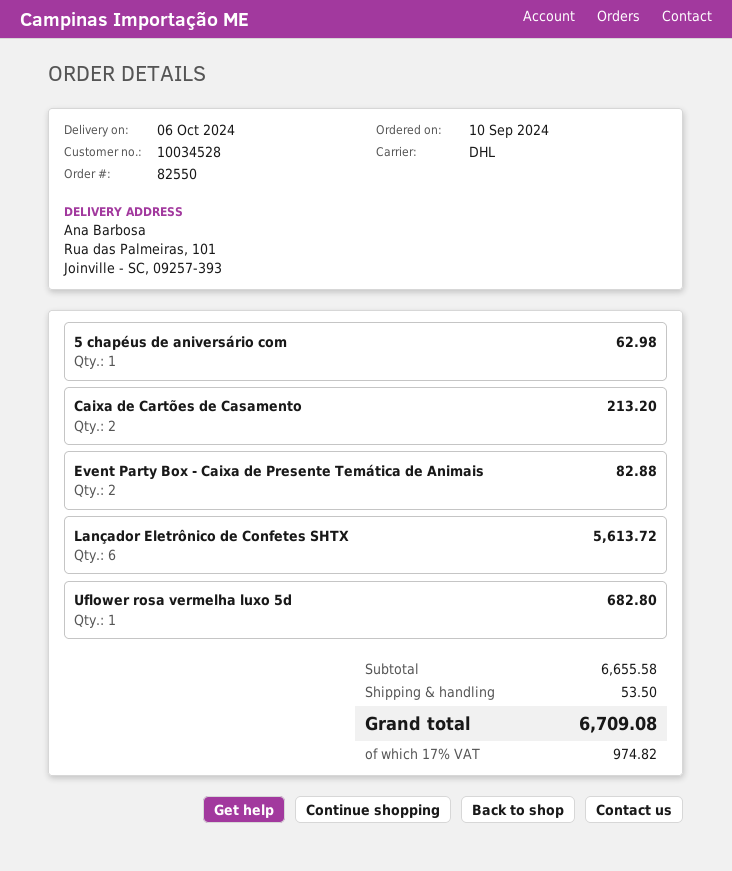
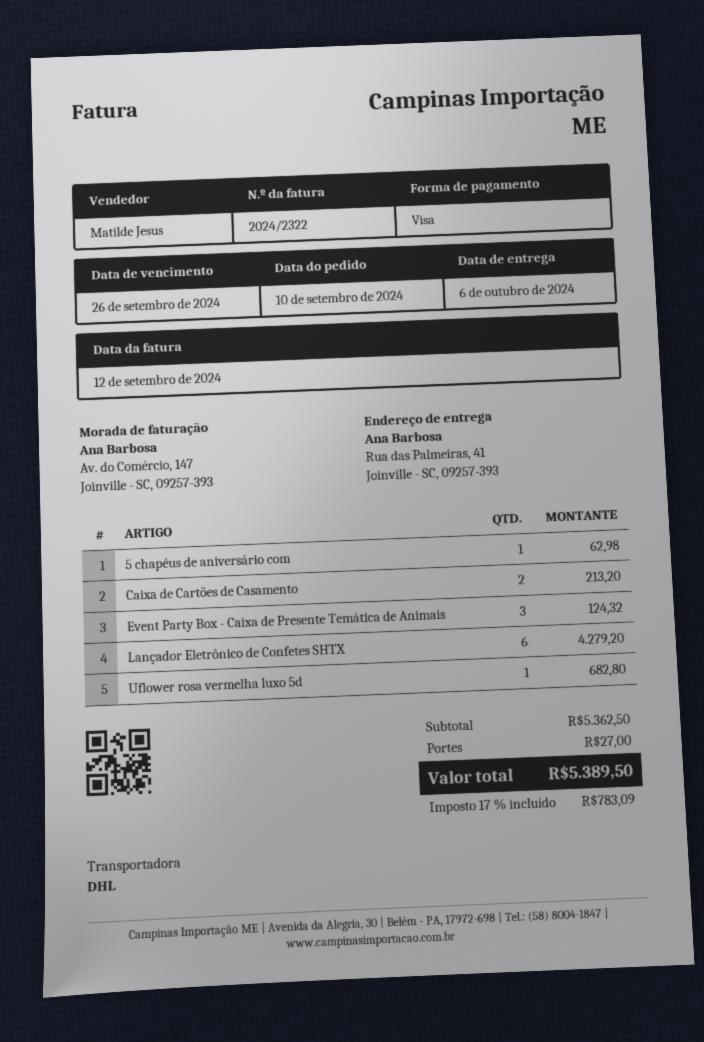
ship to: Rua das Palmeiras, 101, Joinville - SC, 09257-393 -> Rua das Palmeiras, 41, Joinville - SC, 09257-393
Event Party Box - Caixa de Presente Temática de Animais: 2 for 82.88 -> 3 for 124.32
Lançador Eletrônico de Confetes SHTX: 6 for 5613.72 -> 6 for 4279.20
subtotal: 6655.58 -> 5362.50
shipping: 53.50 -> 27.00
tax: 17% = 974.82 -> 17% = 783.09
total: 6709.08 -> 5389.50

